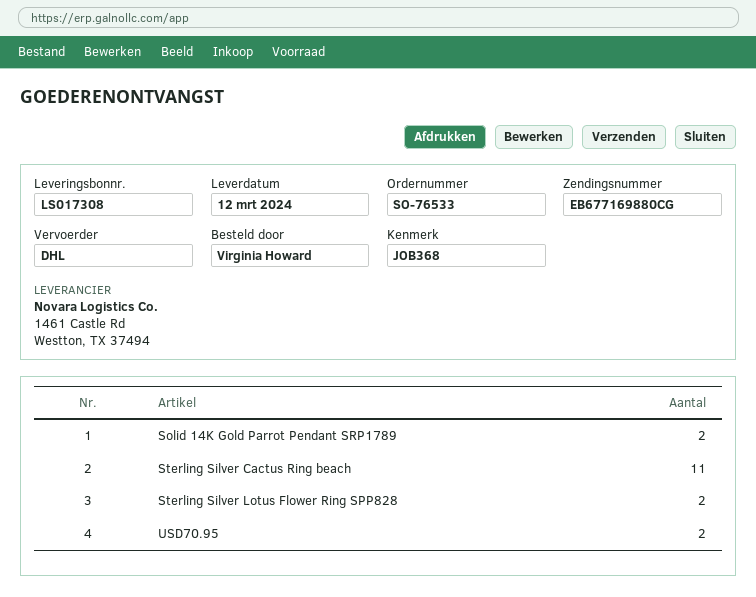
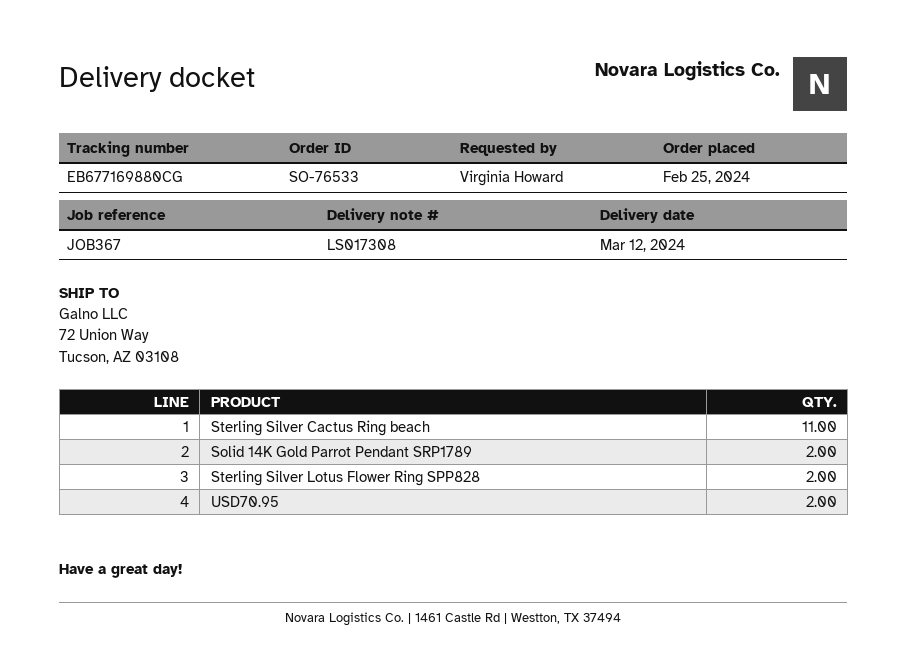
reference: JOB368 -> JOB367

